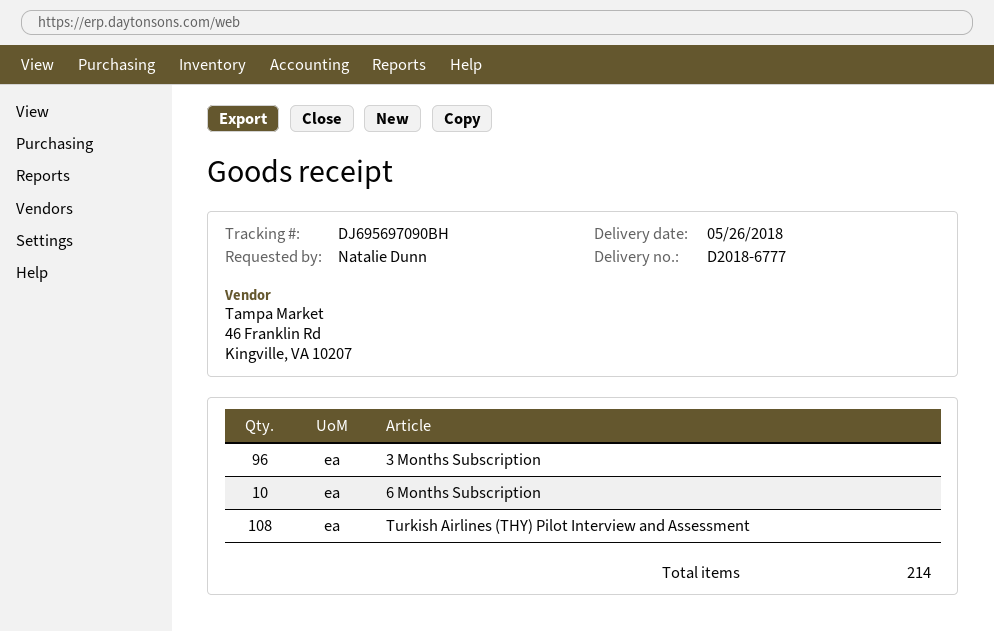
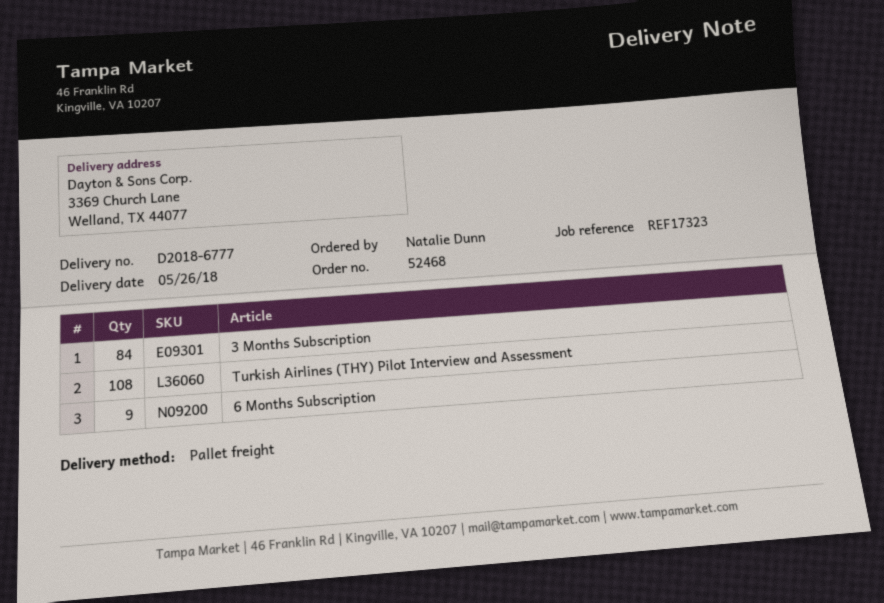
3 Months Subscription: 96 -> 84
6 Months Subscription: 10 -> 9

